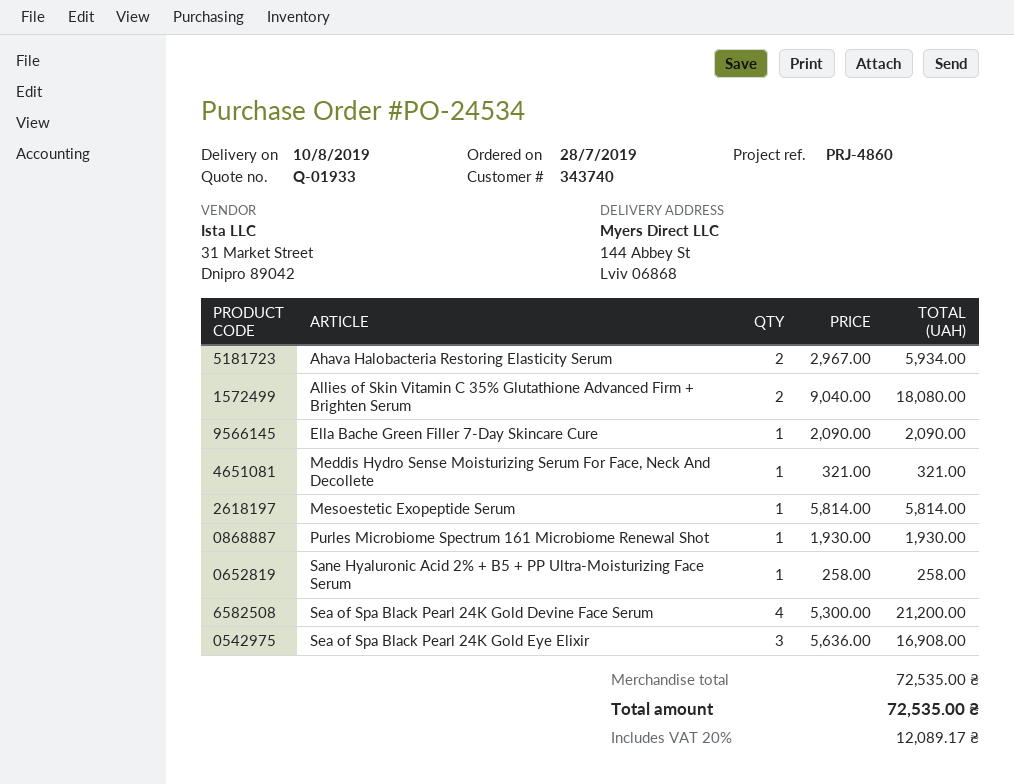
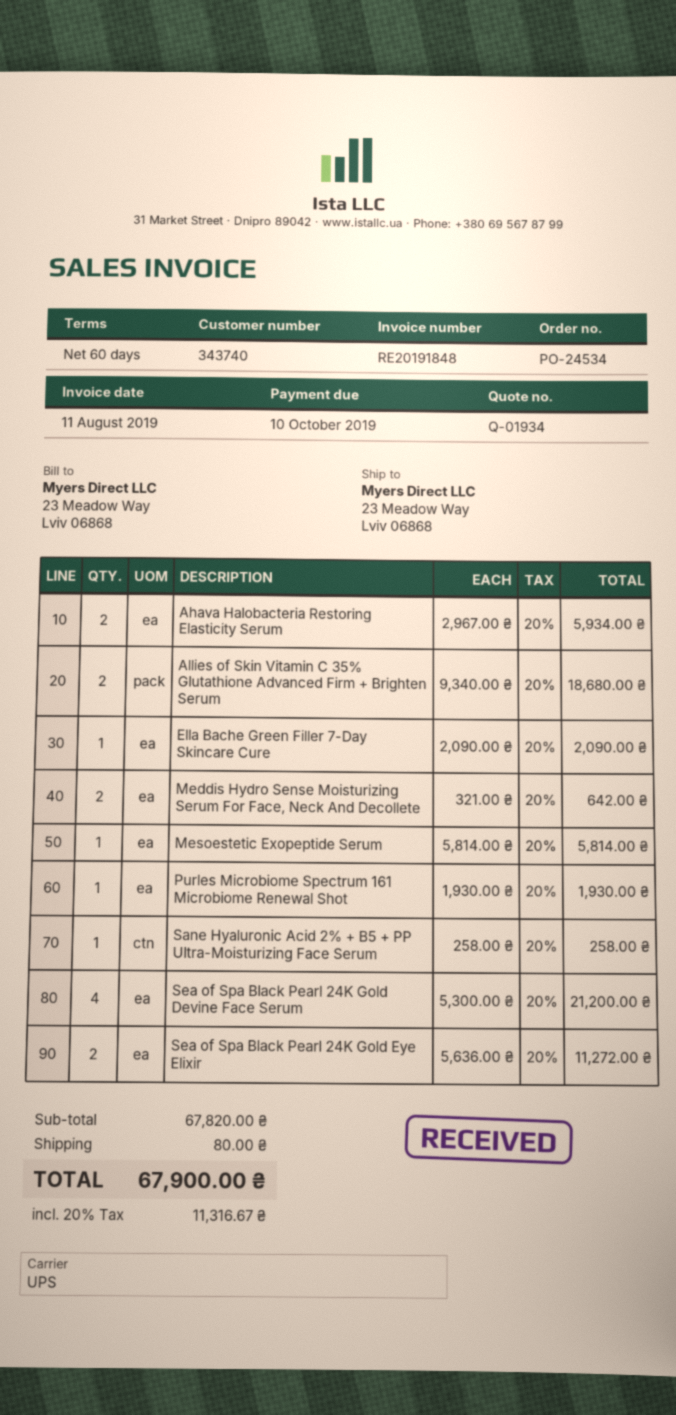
quote number: Q-01933 -> Q-01934
ship to: 144 Abbey St, Lviv 06868 -> 23 Meadow Way, Lviv 06868
Allies of Skin Vitamin C 35% Glutathione Advanced Firm + Brighten Serum: 2 x 9040.00 = 18080.00 -> 2 x 9340.00 = 18680.00
Meddis Hydro Sense Moisturizing Serum For Face, Neck And Decollete: 1 x 321.00 = 321.00 -> 2 x 321.00 = 642.00
Sea of Spa Black Pearl 24K Gold Eye Elixir: 3 x 5636.00 = 16908.00 -> 2 x 5636.00 = 11272.00
subtotal: 72535.00 -> 67820.00
shipping: none -> 80.00
tax: 20% = 12089.17 -> 20% = 11316.67
total: 72535.00 -> 67900.00

